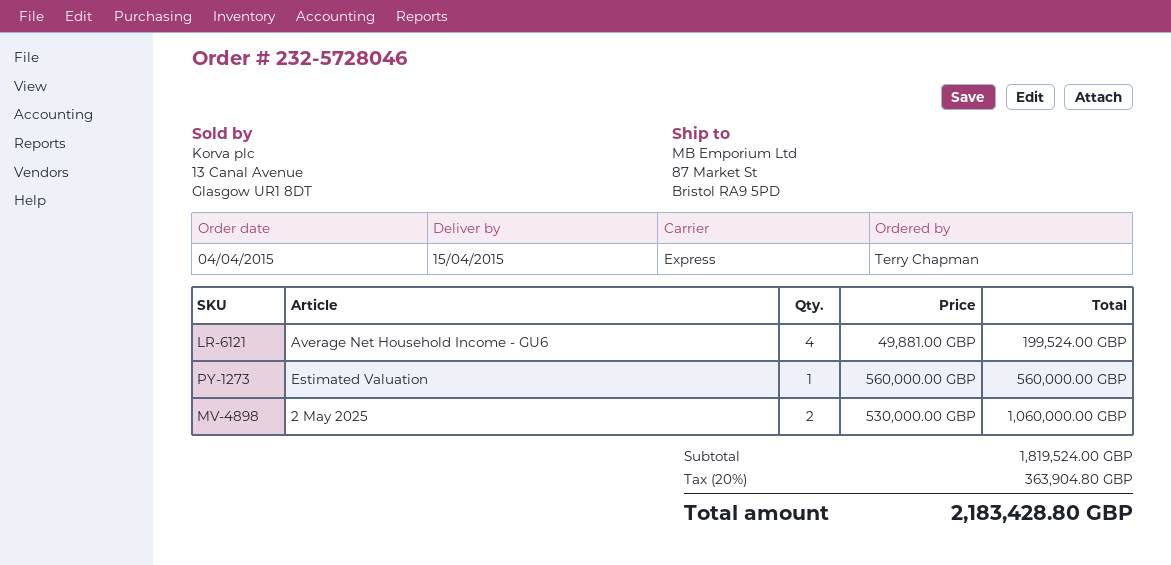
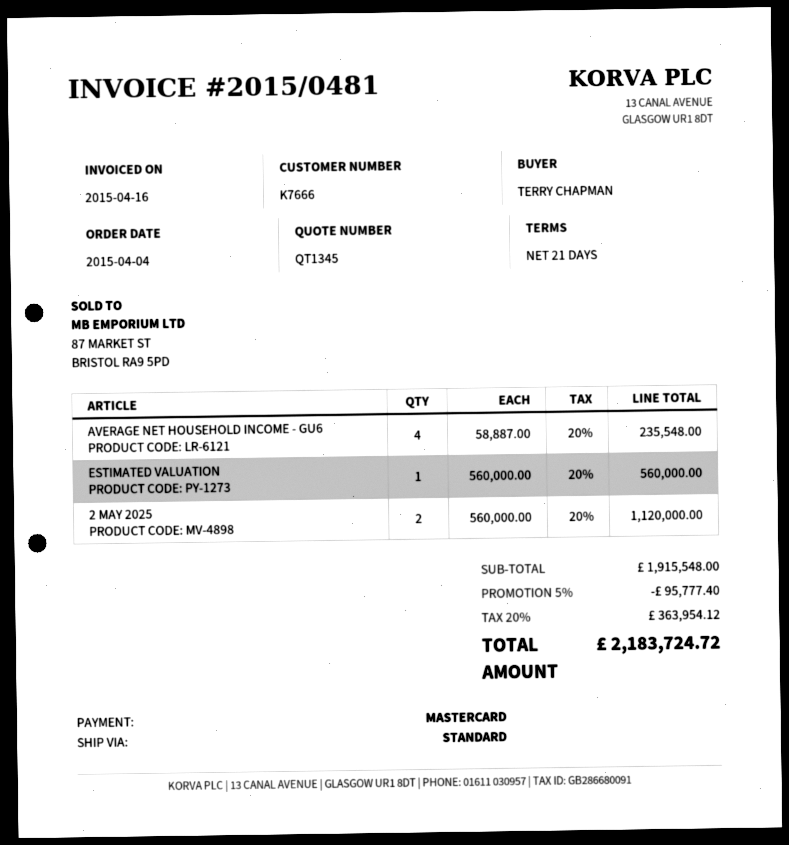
shipping method: express -> standard
Average Net Household Income - GU6: 4 x 49881.00 = 199524.00 -> 4 x 58887.00 = 235548.00
2 May 2025: 2 x 530000.00 = 1060000.00 -> 2 x 560000.00 = 1120000.00
subtotal: 1819524.00 -> 1915548.00
discount: none -> 5% = 95777.40
tax: 20% = 363904.80 -> 20% = 363954.12
total: 2183428.80 -> 2183724.72

